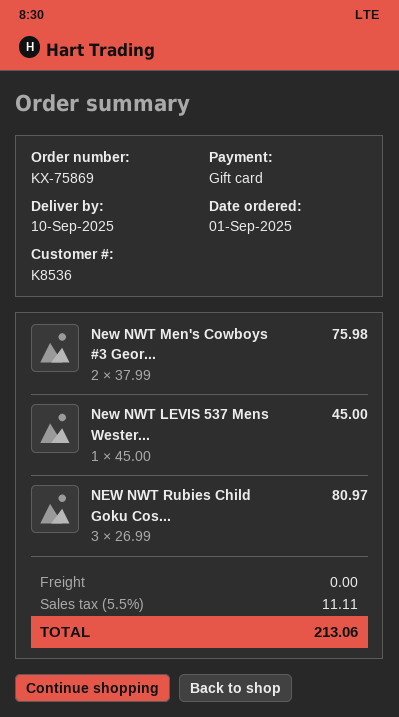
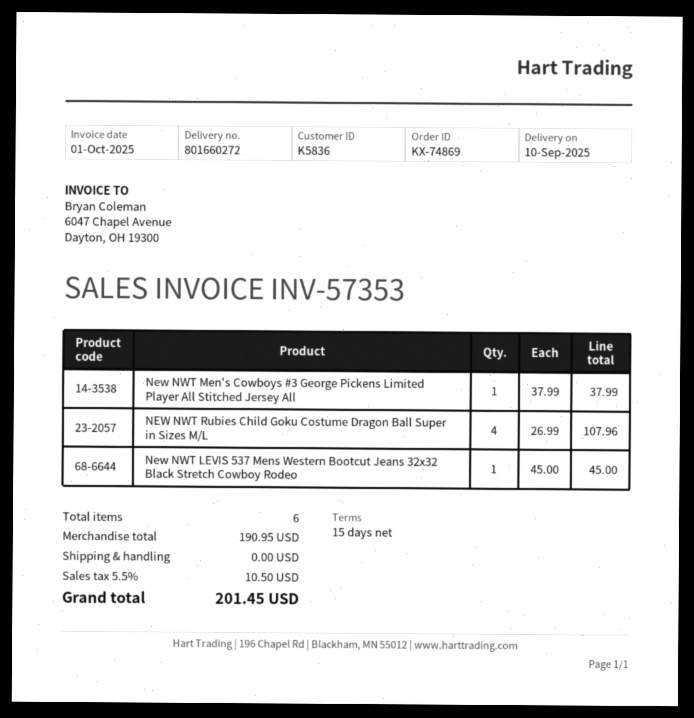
order number: KX-75869 -> KX-74869
customer number: K8536 -> K5836
New NWT Men's Cowboys #3 Geor...: 2 x 37.99 = 75.98 -> 1 x 37.99 = 37.99
NEW NWT Rubies Child Goku Cos...: 3 x 26.99 = 80.97 -> 4 x 26.99 = 107.96
tax: 5.5% = 11.11 -> 5.5% = 10.50
total: 213.06 -> 201.45

